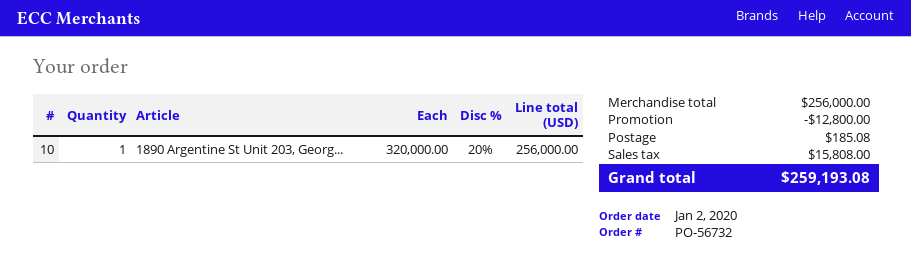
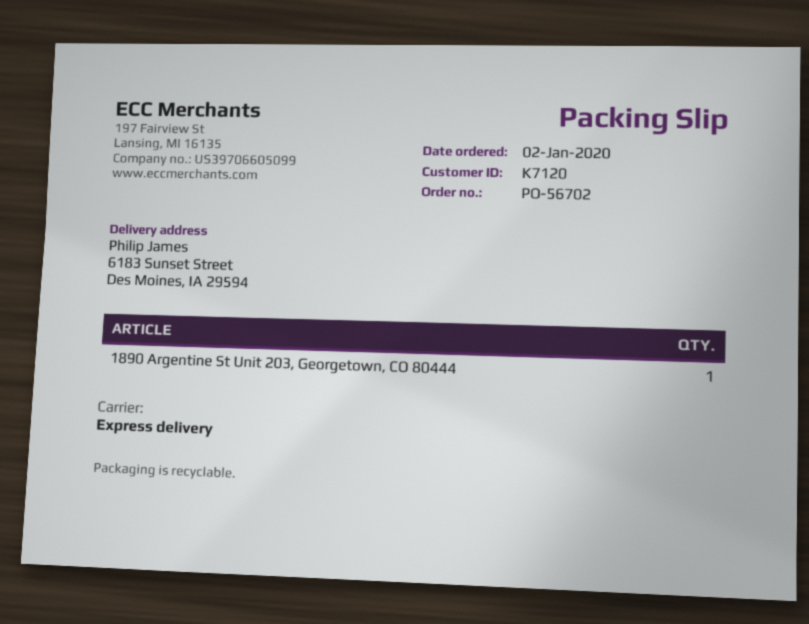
order number: PO-56732 -> PO-56702

